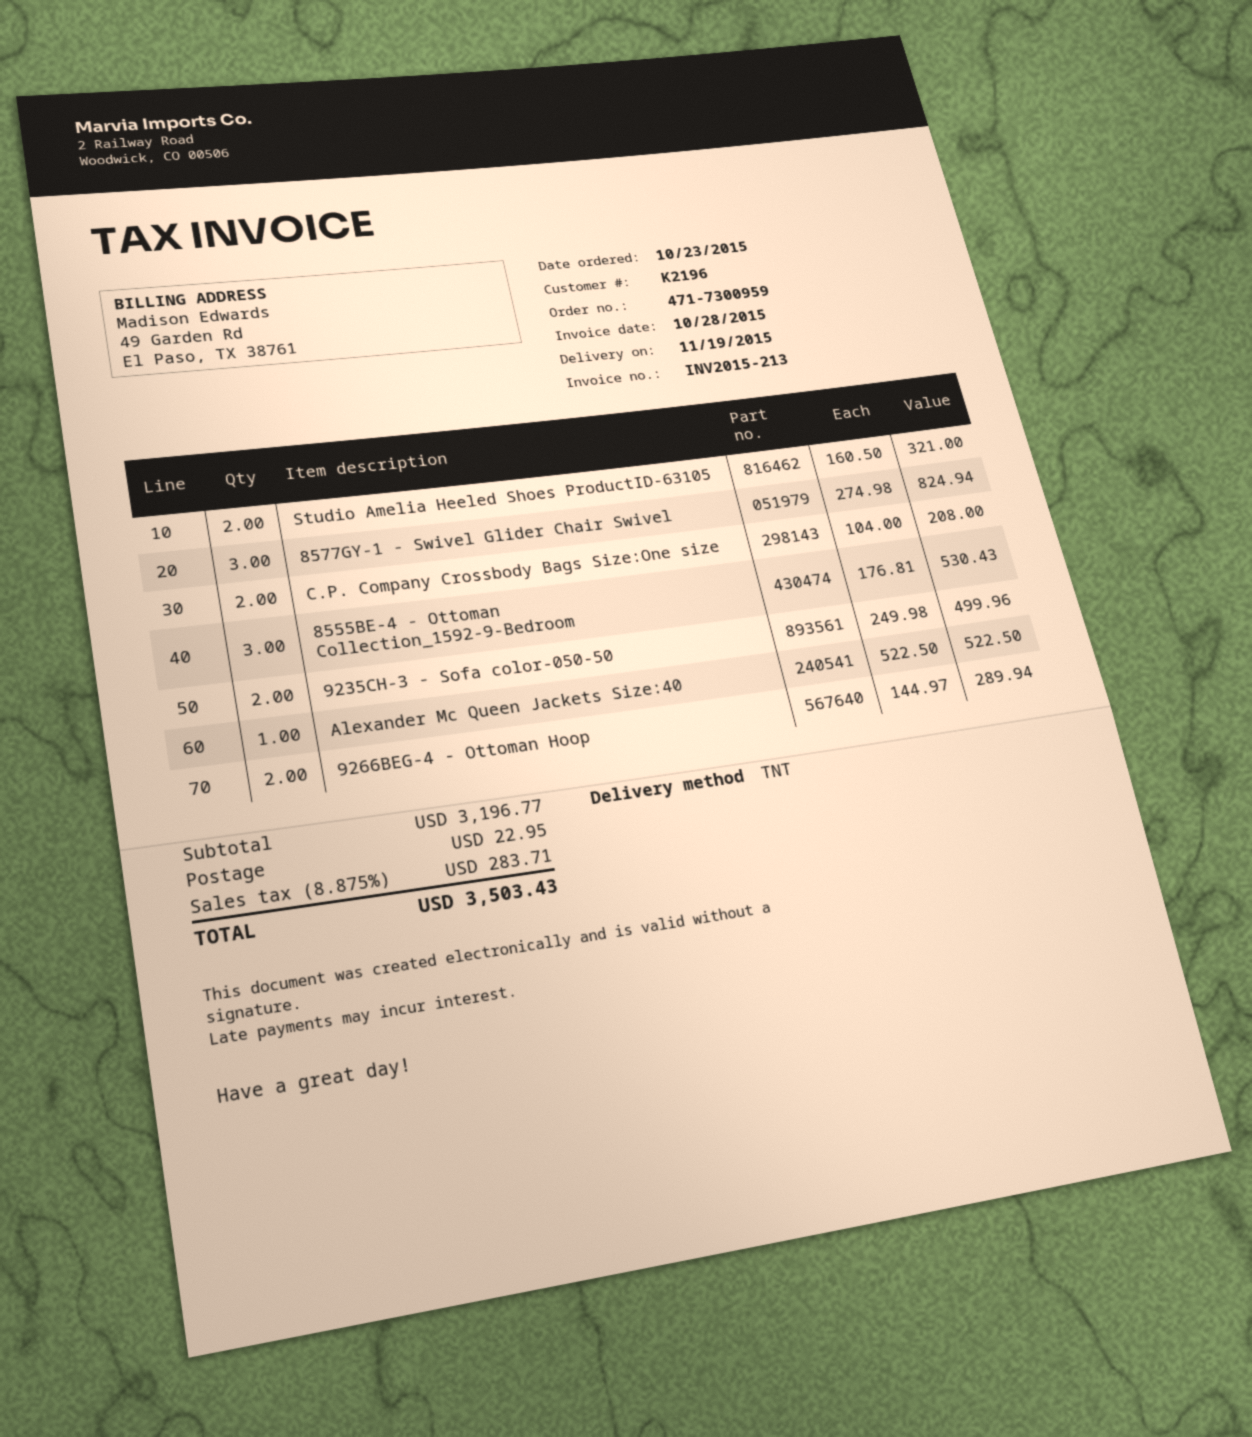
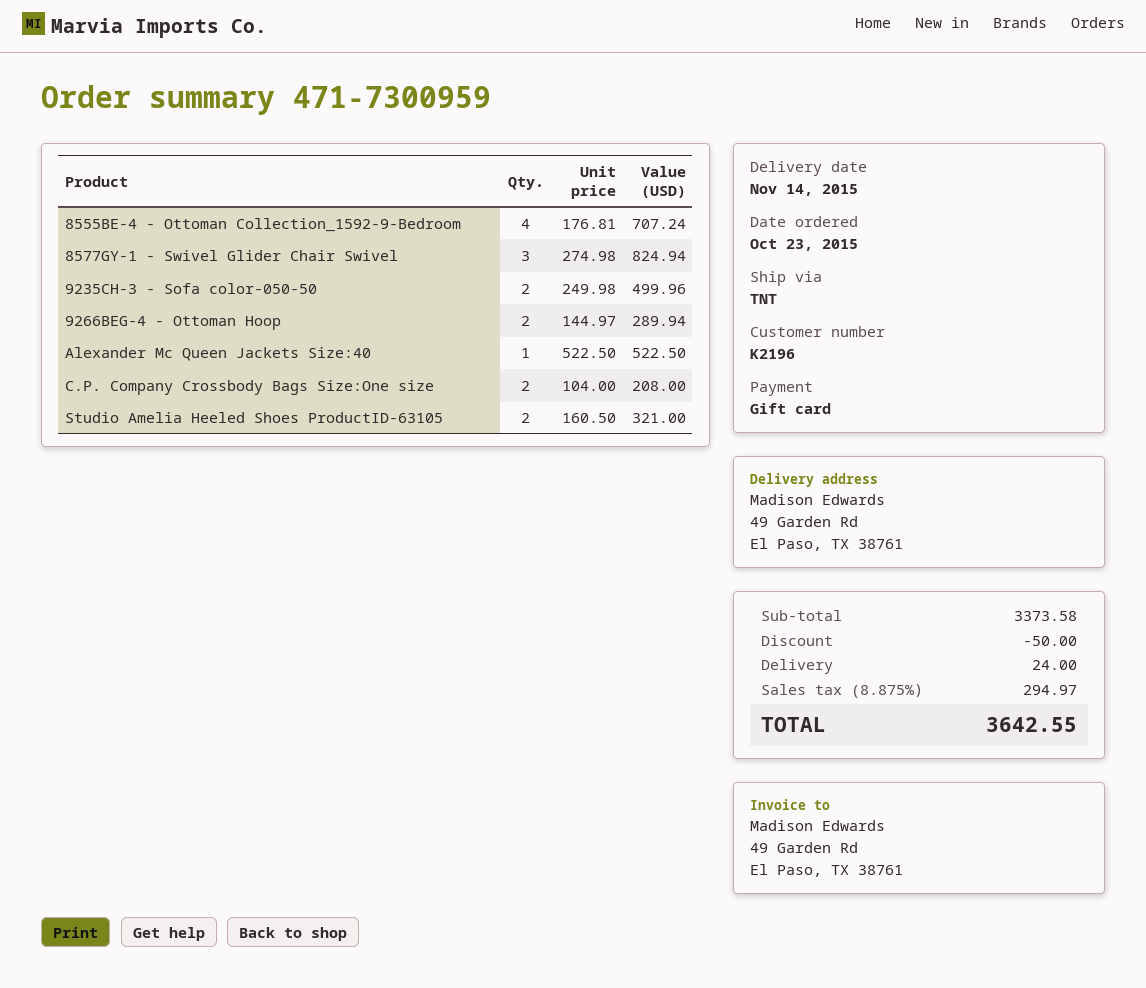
delivery date: 2015-11-19 -> 2015-11-14
8555BE-4 - Ottoman Collection_1592-9-Bedroom: 3 x 176.81 = 530.43 -> 4 x 176.81 = 707.24
subtotal: 3196.77 -> 3373.58
discount: none -> 50.00
shipping: 22.95 -> 24.00
tax: 8.875% = 283.71 -> 8.875% = 294.97
total: 3503.43 -> 3642.55

